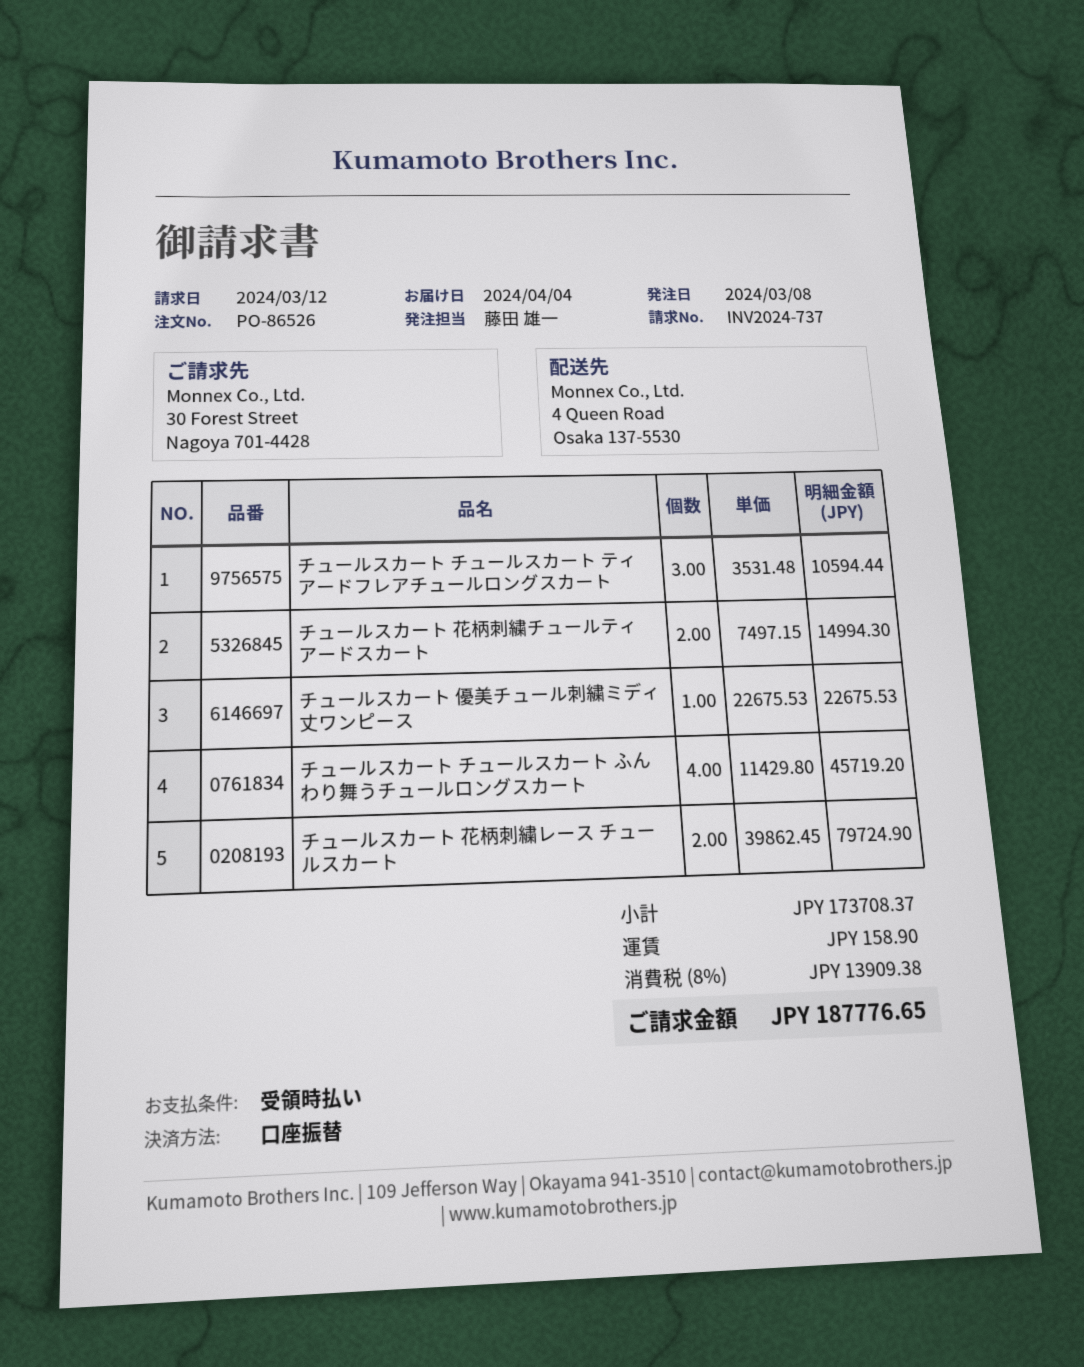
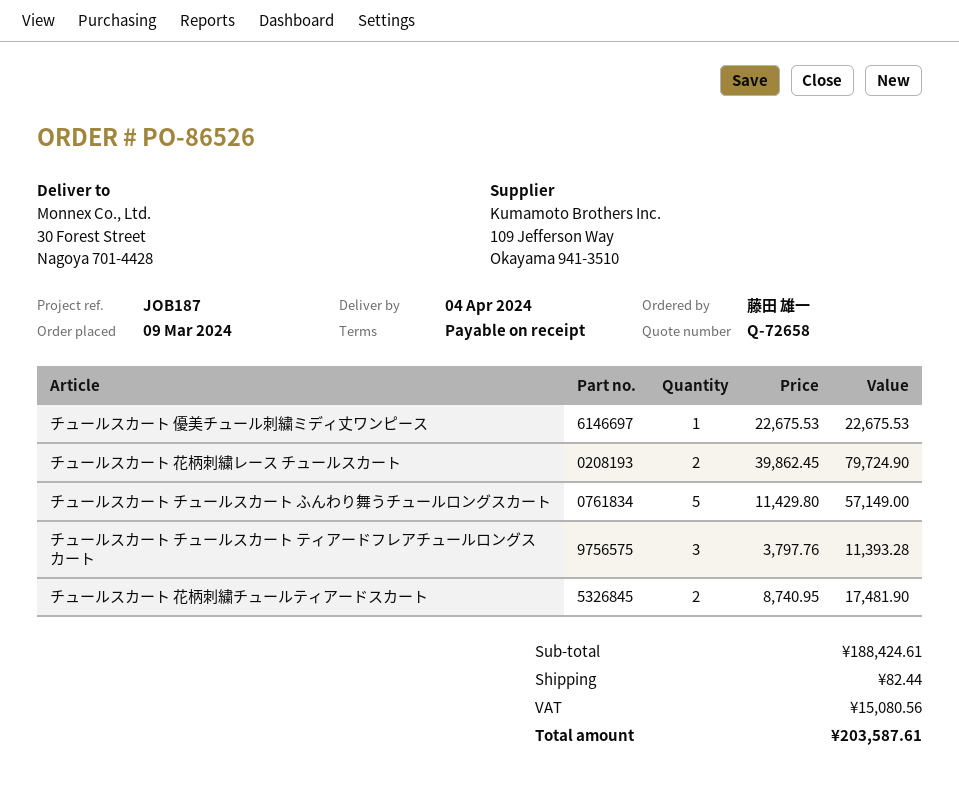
order date: 2024-03-08 -> 2024-03-09
ship to: 4 Queen Road, Osaka 137-5530 -> 30 Forest Street, Nagoya 701-4428
チュールスカート チュールスカート ティアードフレアチュールロングスカート: 3 x 3531.48 = 10594.44 -> 3 x 3797.76 = 11393.28
チュールスカート 花柄刺繍チュールティアードスカート: 2 x 7497.15 = 14994.30 -> 2 x 8740.95 = 17481.90
チュールスカート チュールスカート ふんわり舞うチュールロングスカート: 4 x 11429.80 = 45719.20 -> 5 x 11429.80 = 57149.00
subtotal: 173708.37 -> 188424.61
shipping: 158.90 -> 82.44
tax: 13909.38 -> 15080.56
total: 187776.65 -> 203587.61

